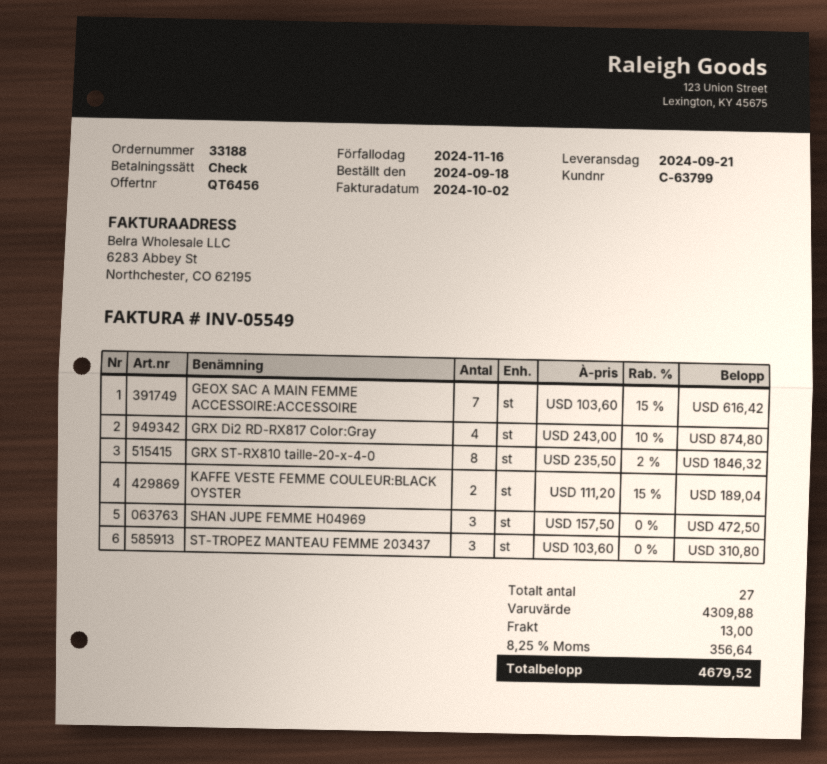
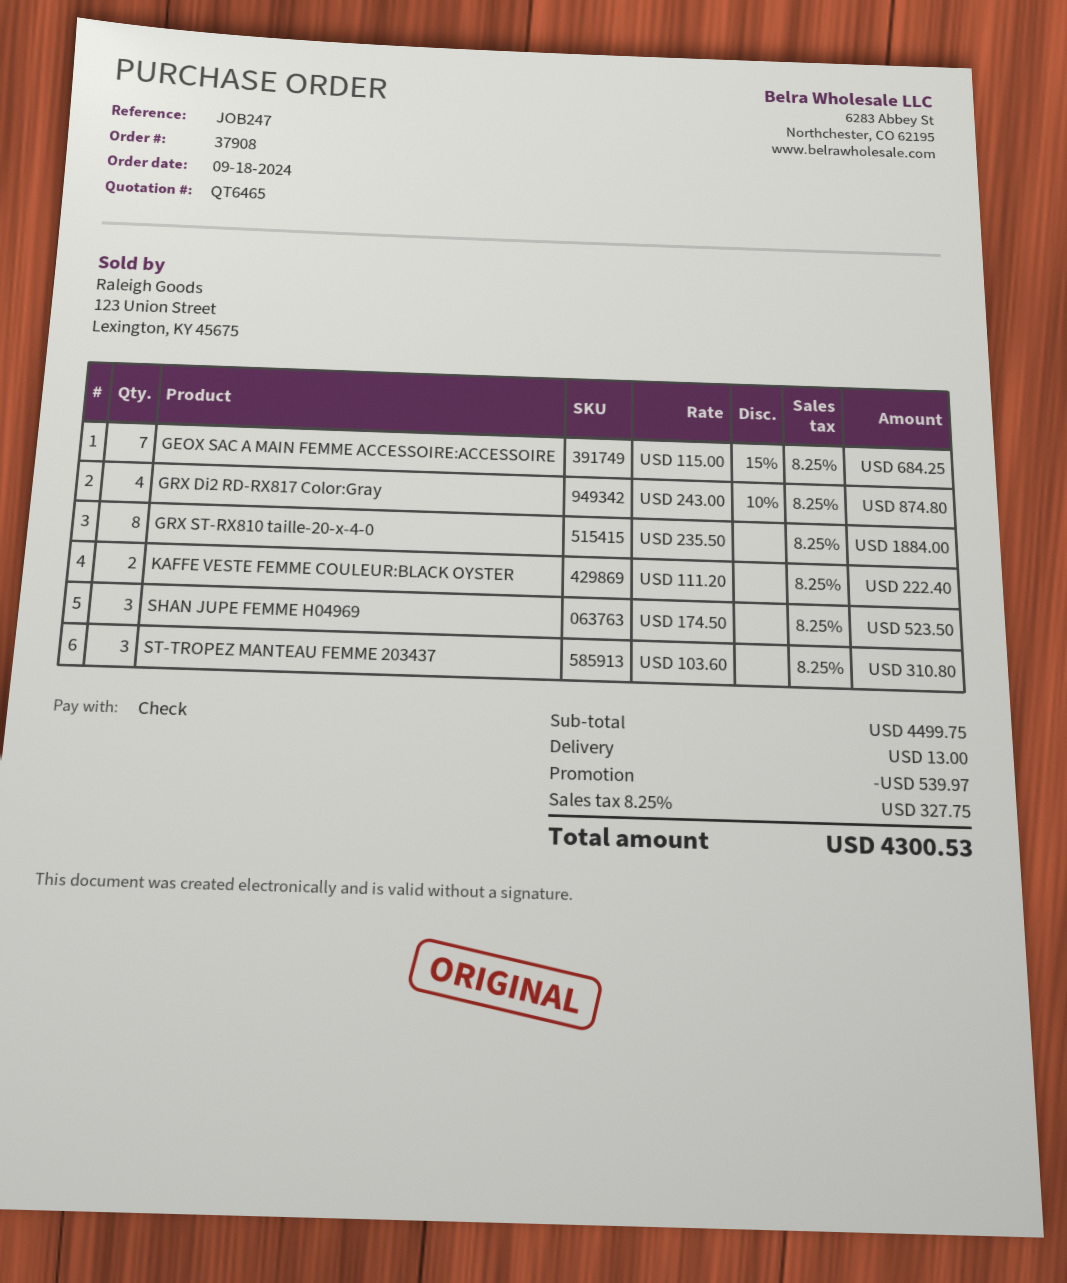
quote number: QT6456 -> QT6465
order number: 33188 -> 37908
GEOX SAC A MAIN FEMME ACCESSOIRE:ACCESSOIRE: 7 x 103.60 - 15% = 616.42 -> 7 x 115.00 - 15% = 684.25
GRX ST-RX810 taille-20-x-4-0: 8 x 235.50 - 2% = 1846.32 -> 8 x 235.50 = 1884.00
KAFFE VESTE FEMME COULEUR:BLACK OYSTER: 2 x 111.20 - 15% = 189.04 -> 2 x 111.20 = 222.40
SHAN JUPE FEMME H04969: 3 x 157.50 = 472.50 -> 3 x 174.50 = 523.50
subtotal: 4309.88 -> 4499.75
discount: none -> 539.97
tax: 8.25% = 356.64 -> 8.25% = 327.75
total: 4679.52 -> 4300.53

